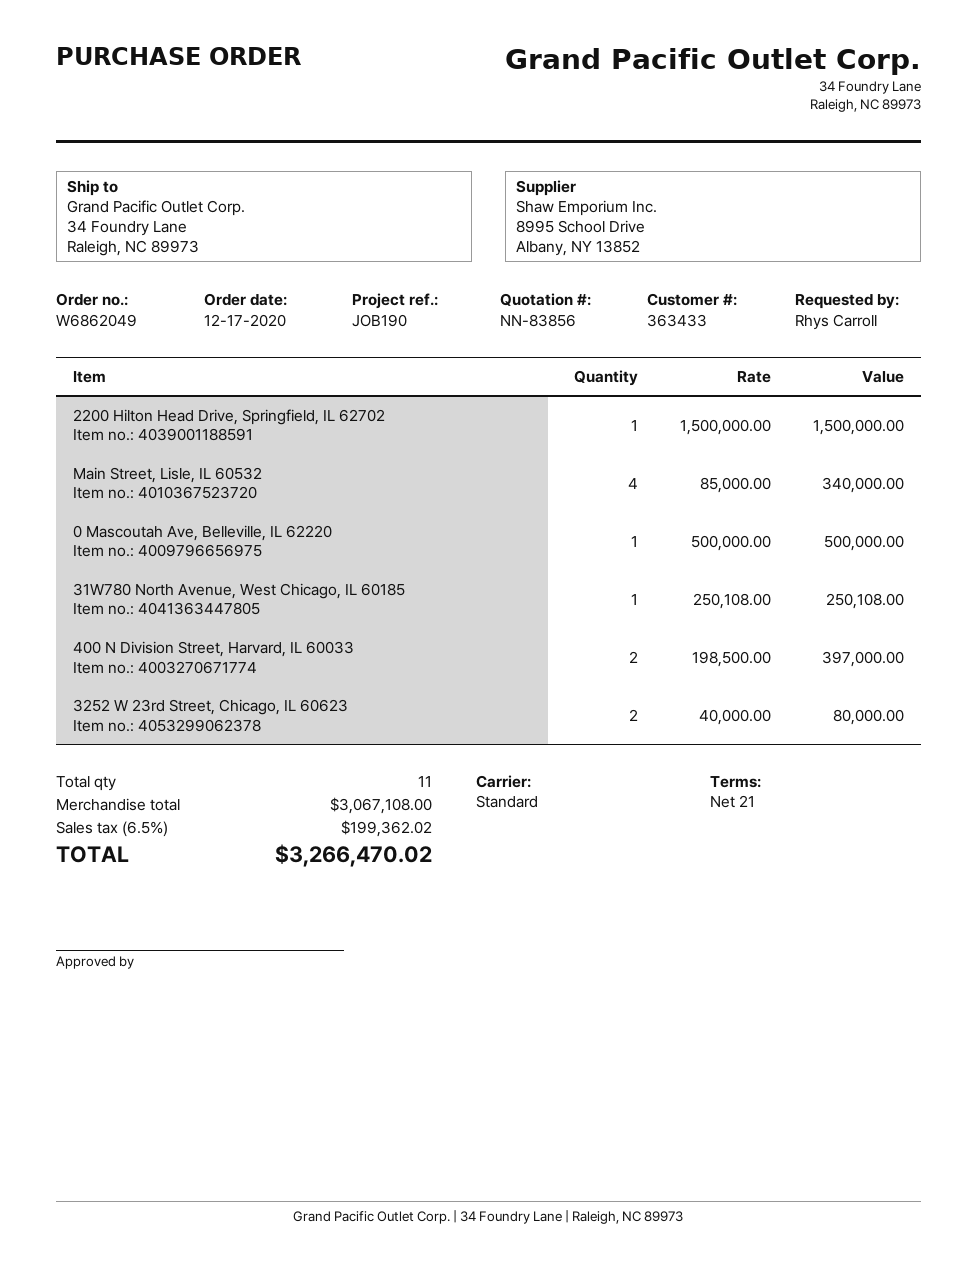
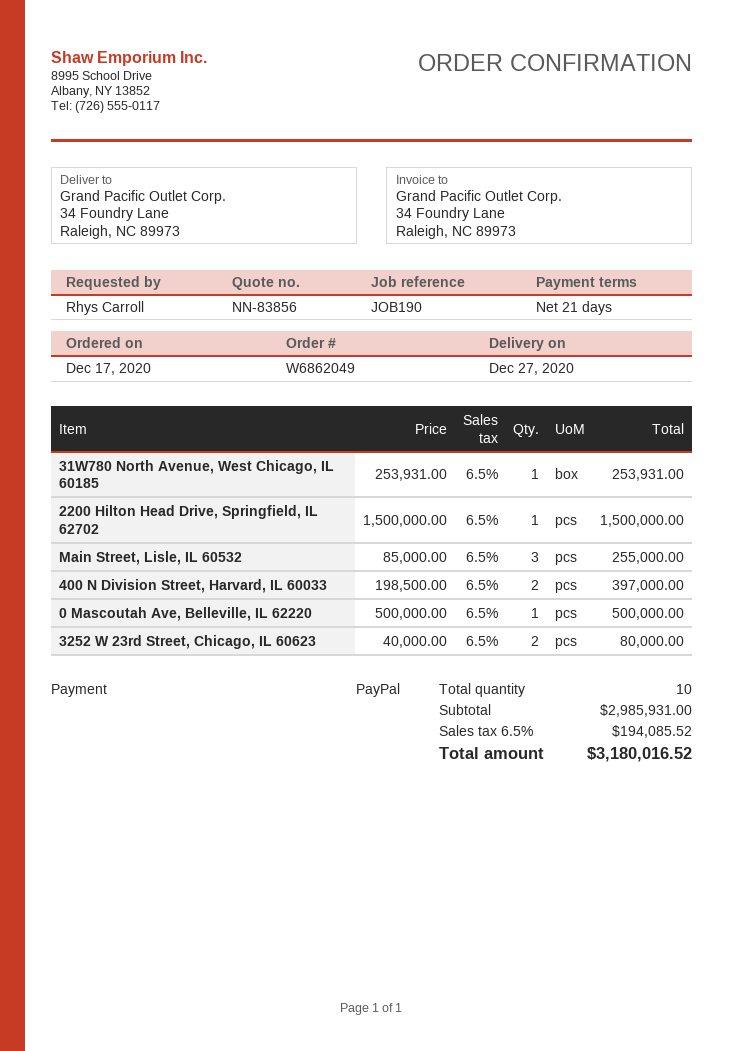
Main Street, Lisle, IL 60532: 4 x 85000.00 = 340000.00 -> 3 x 85000.00 = 255000.00
31W780 North Avenue, West Chicago, IL 60185: 1 x 250108.00 = 250108.00 -> 1 x 253931.00 = 253931.00
total quantity: 11 -> 10
subtotal: 3067108.00 -> 2985931.00
tax: 6.5% = 199362.02 -> 6.5% = 194085.52
total: 3266470.02 -> 3180016.52

